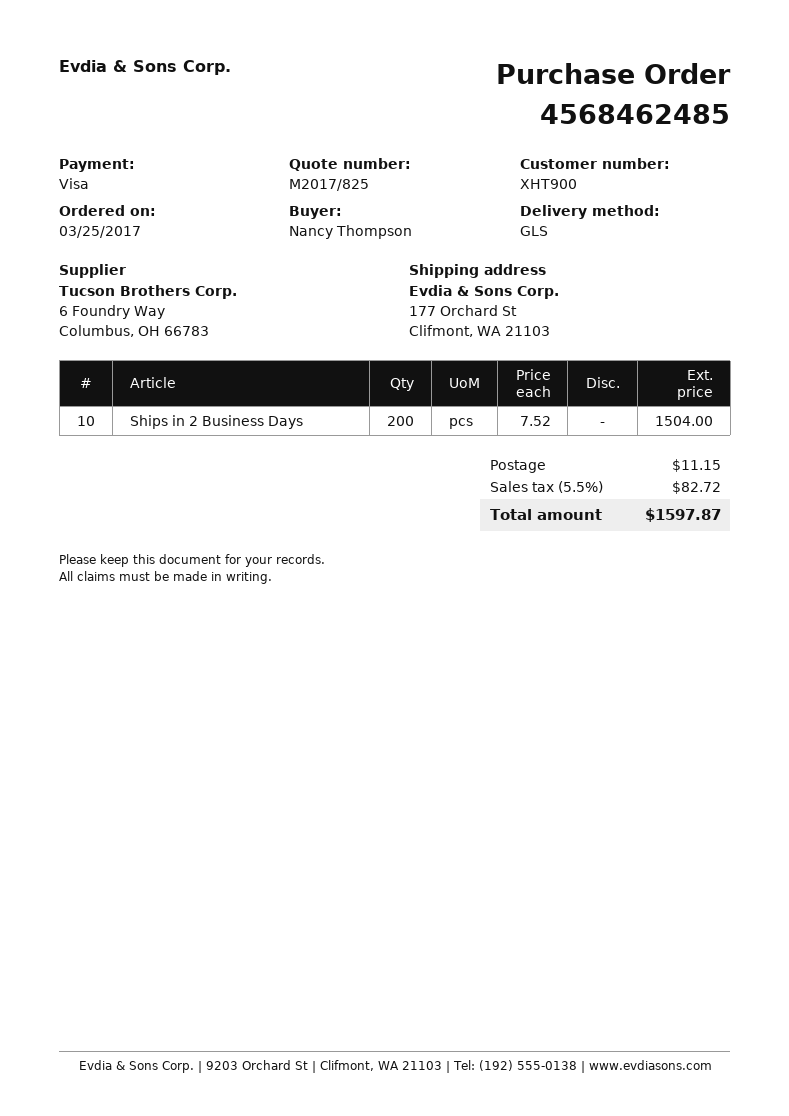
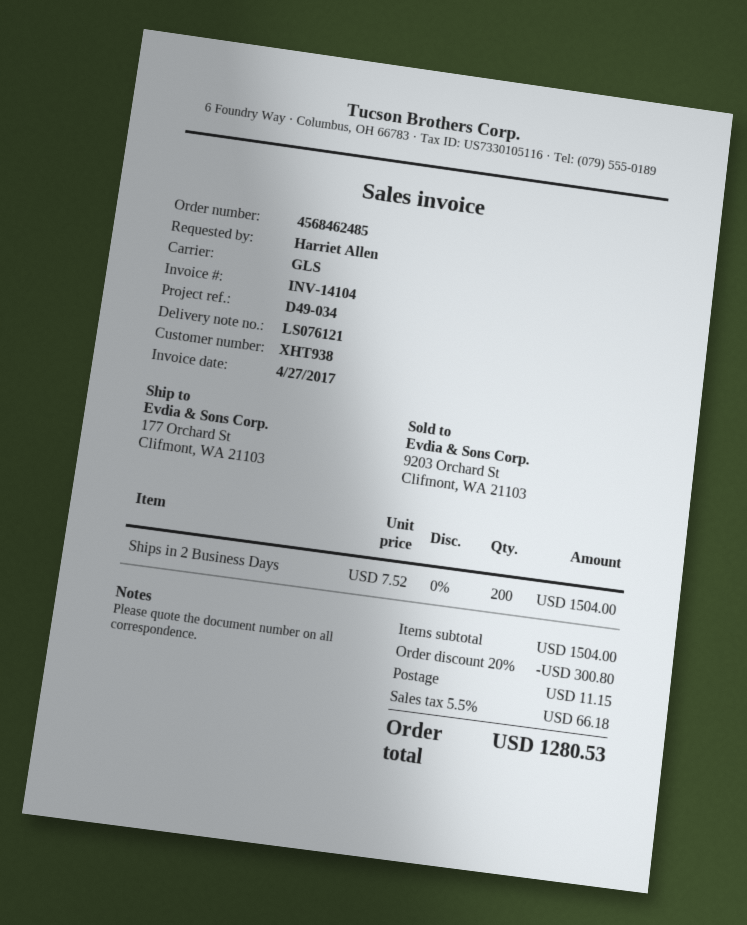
customer number: XHT900 -> XHT938
ordered by: Nancy Thompson -> Harriet Allen
discount: none -> 20% = 300.80
tax: 5.5% = 82.72 -> 5.5% = 66.18
total: 1597.87 -> 1280.53

